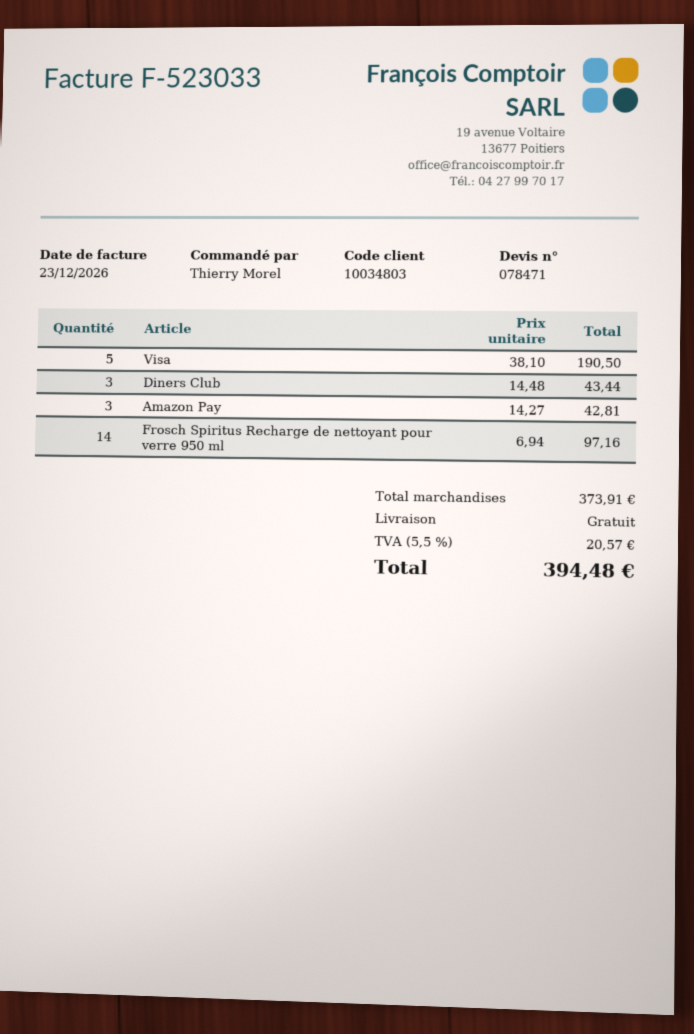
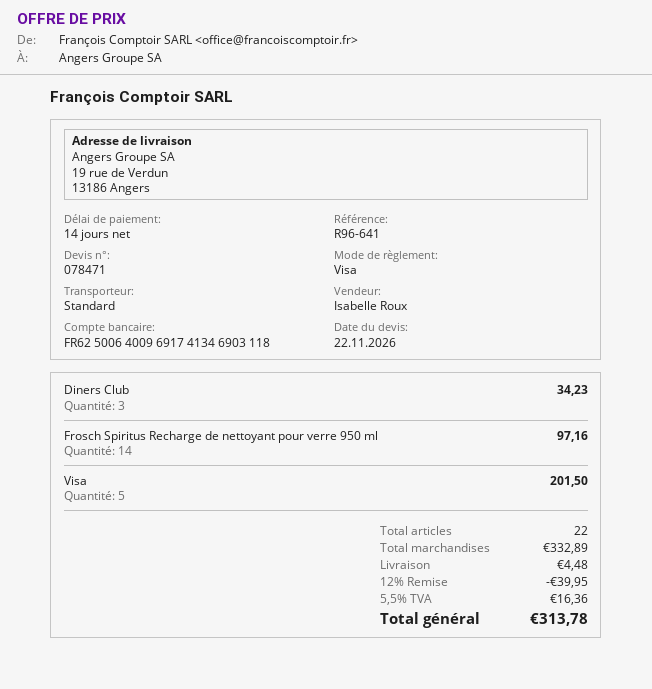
Visa: 5 for 190.50 -> 5 for 201.50
Diners Club: 3 for 43.44 -> 3 for 34.23
Amazon Pay: 3 for 42.81 -> none
subtotal: 373.91 -> 332.89
discount: none -> 12% = 39.95
shipping: 0.00 -> 4.48
tax: 5.5% = 20.57 -> 5.5% = 16.36
total: 394.48 -> 313.78

